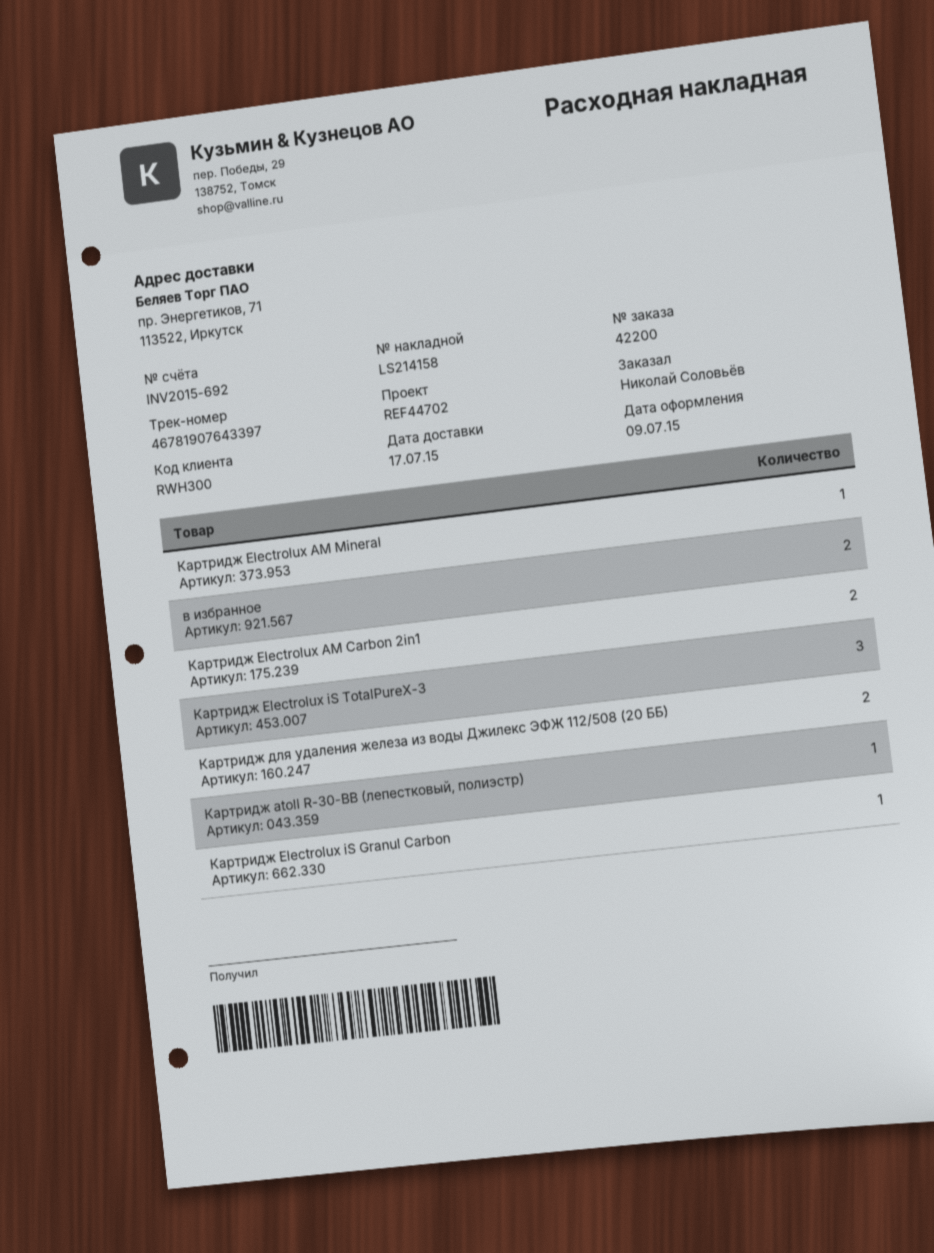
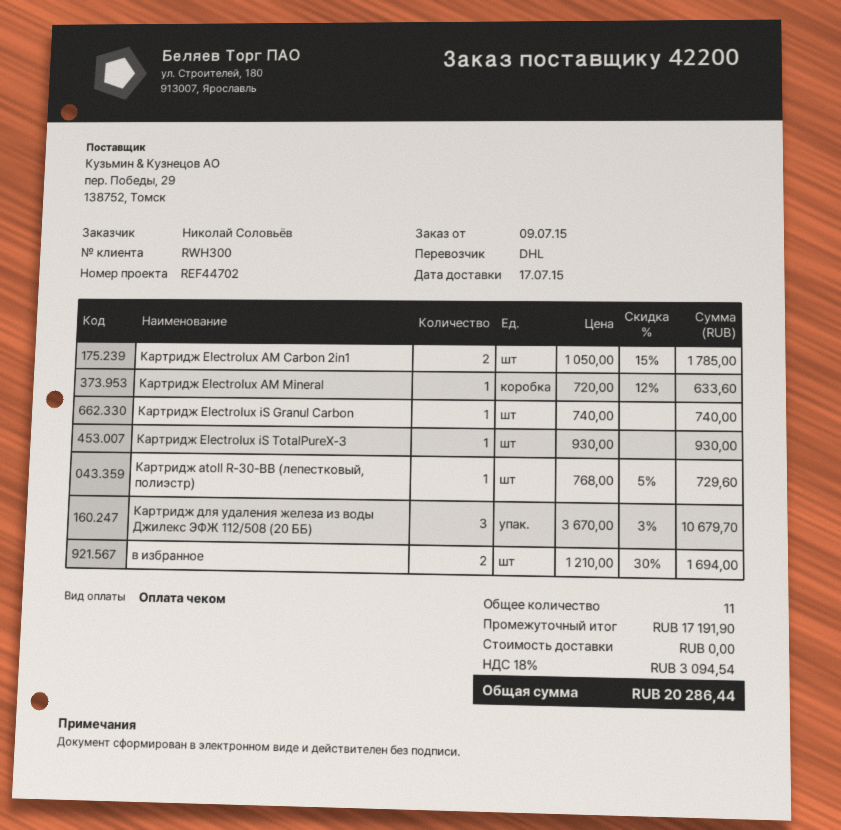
Картридж Electrolux iS TotalPureX-3: 3 -> 1
Картридж для удаления железа из воды Джилекс ЭФЖ 112/508 (20 ББ): 2 -> 3

